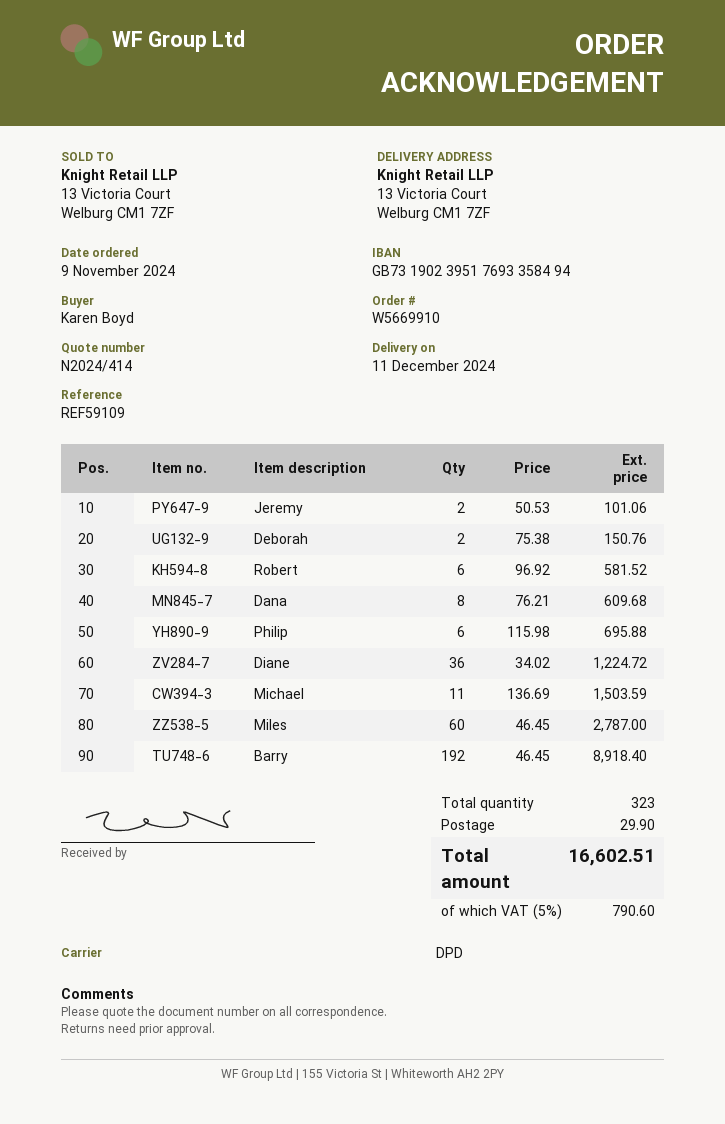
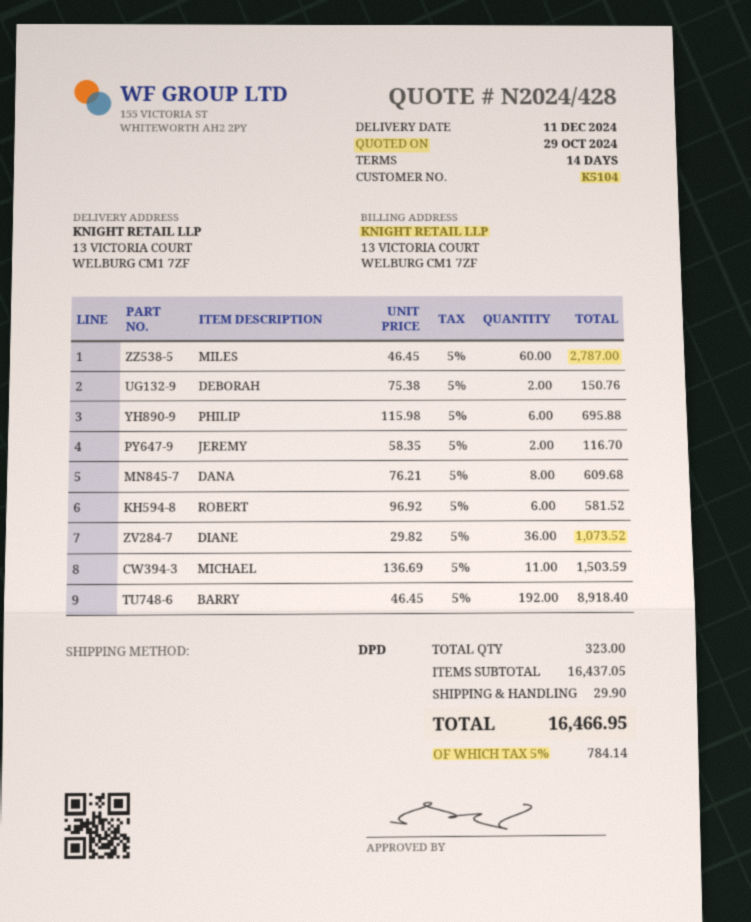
quote number: N2024/414 -> N2024/428
Jeremy: 2 x 50.53 = 101.06 -> 2 x 58.35 = 116.70
Diane: 36 x 34.02 = 1224.72 -> 36 x 29.82 = 1073.52
tax: 5% = 790.60 -> 5% = 784.14
total: 16602.51 -> 16466.95

